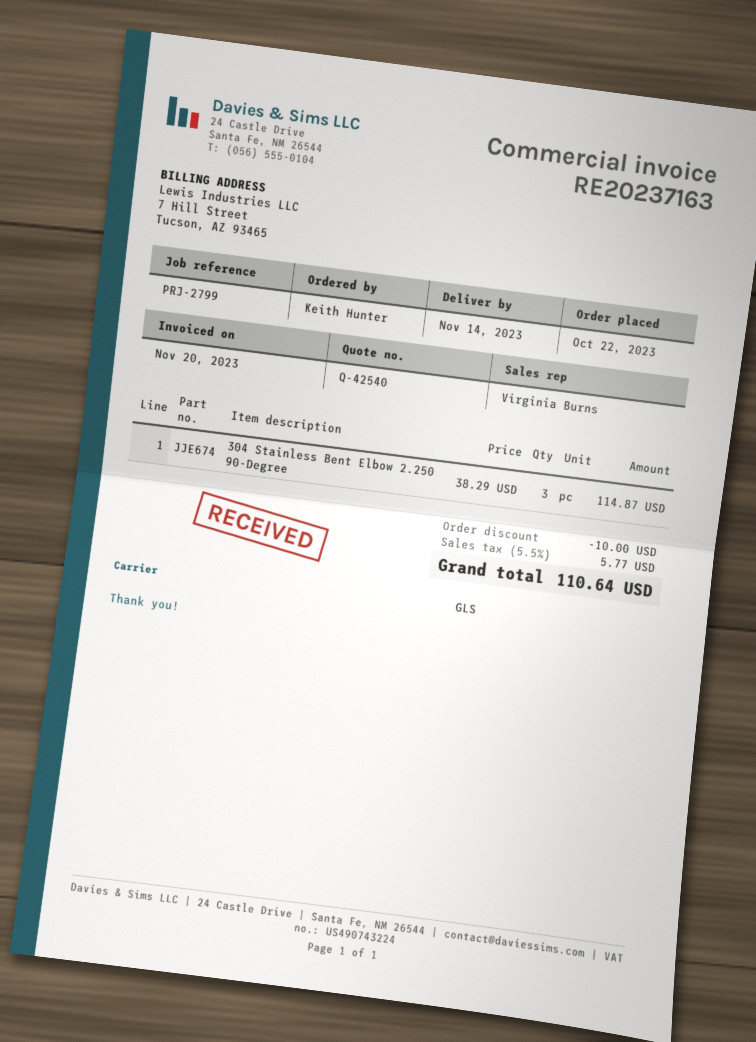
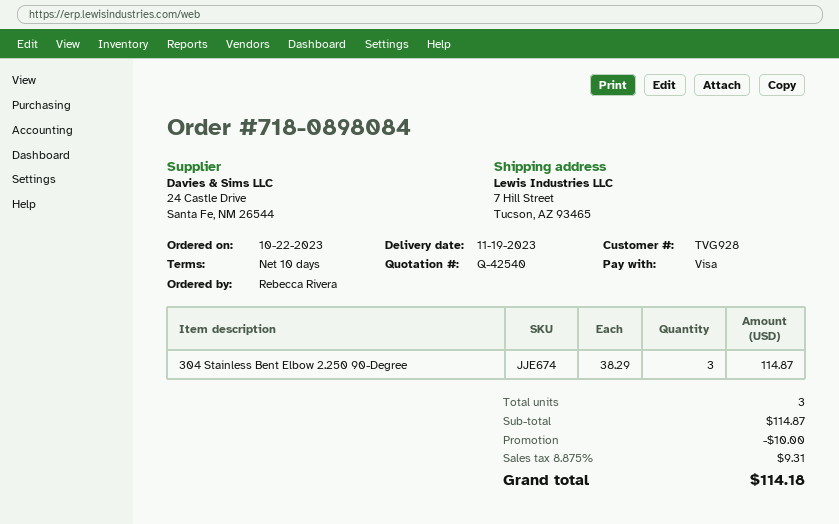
delivery date: 2023-11-14 -> 2023-11-19
ordered by: Keith Hunter -> Rebecca Rivera
tax: 5.5% = 5.77 -> 8.875% = 9.31
total: 110.64 -> 114.18

